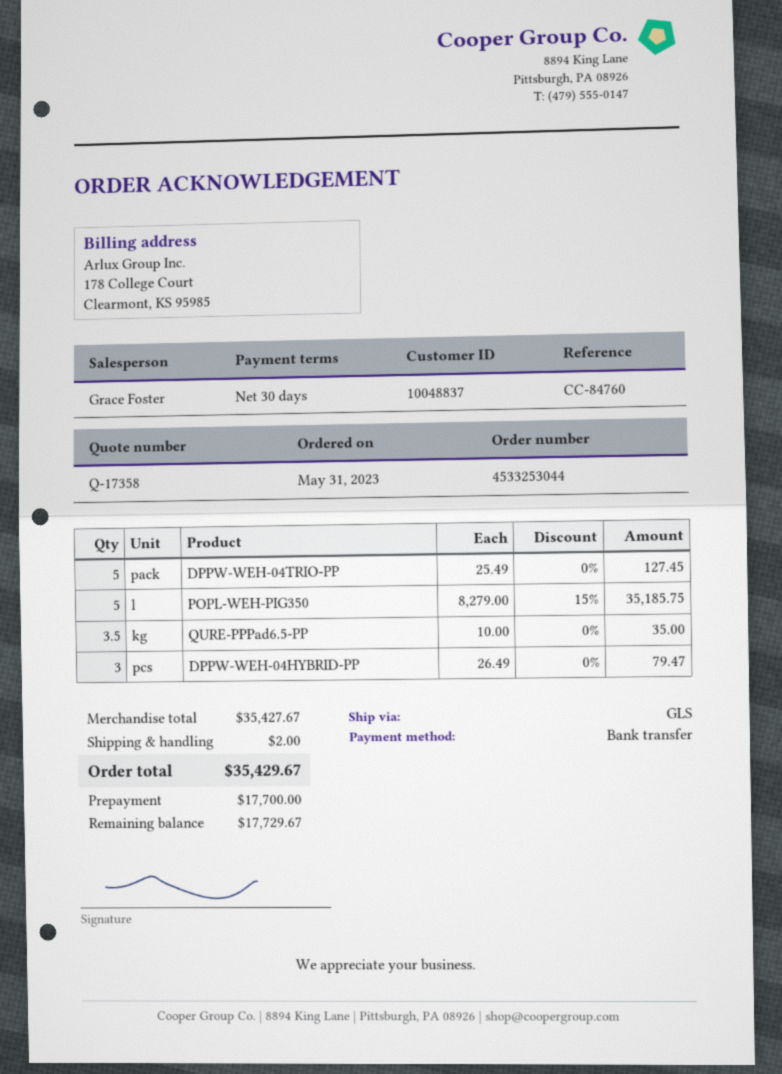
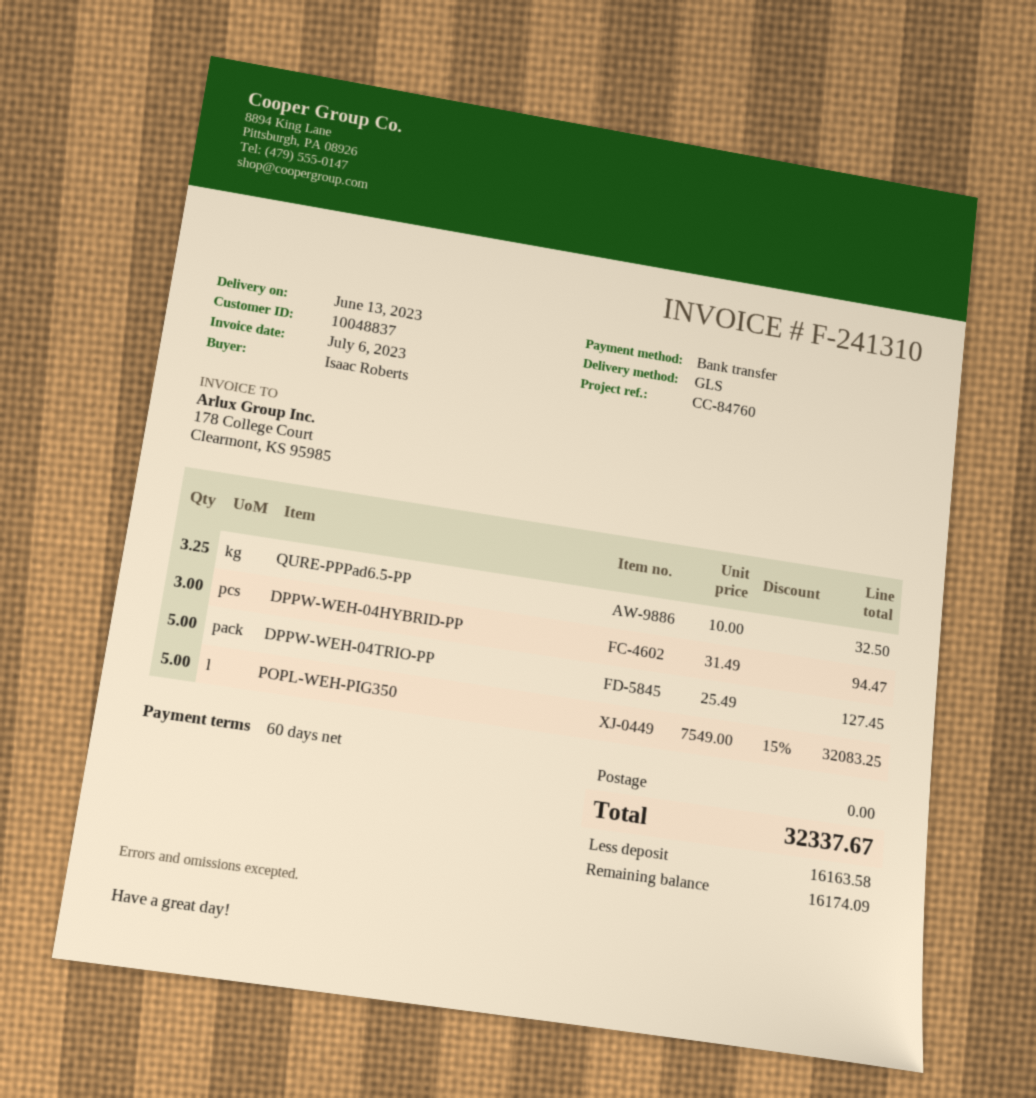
payment terms: 30 days -> 60 days
POPL-WEH-PIG350: 5 x 8279.00 - 15% = 35185.75 -> 5 x 7549.00 - 15% = 32083.25
QURE-PPPad6.5-PP: 3.5 x 10.00 = 35.00 -> 3.25 x 10.00 = 32.50
DPPW-WEH-04HYBRID-PP: 3 x 26.49 = 79.47 -> 3 x 31.49 = 94.47
shipping: 2.00 -> 0.00
total: 35429.67 -> 32337.67
deposit: 17700.00 -> 16163.58
balance: 17729.67 -> 16174.09

